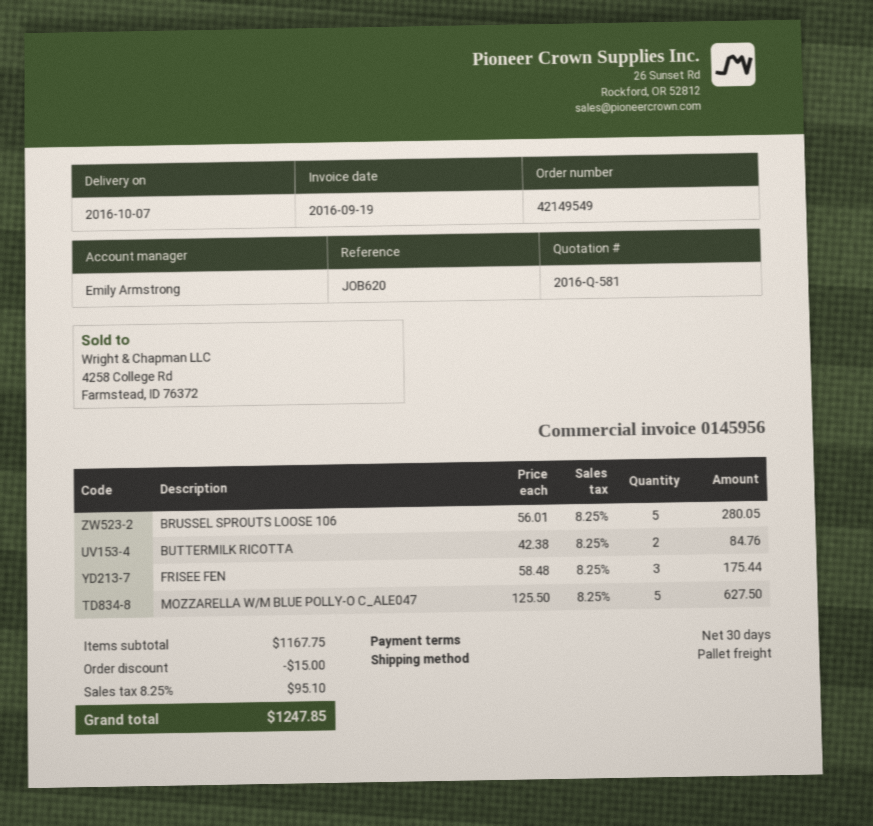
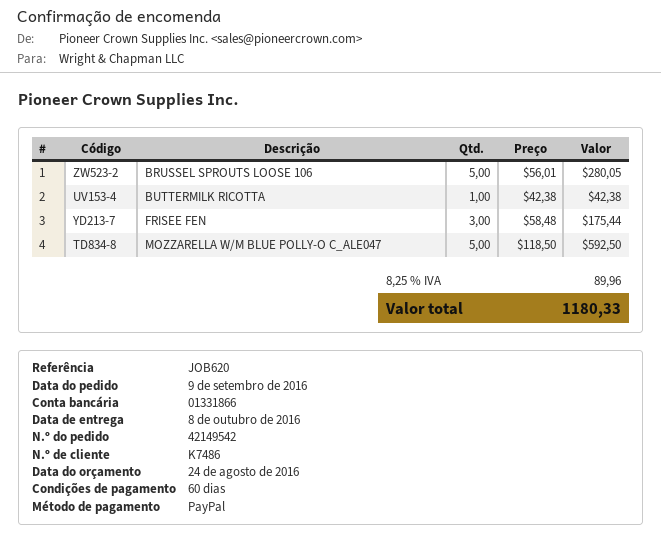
order number: 42149549 -> 42149542
delivery date: 2016-10-07 -> 2016-10-08
payment terms: 30 days -> 60 days
BUTTERMILK RICOTTA: 2 x 42.38 = 84.76 -> 1 x 42.38 = 42.38
MOZZARELLA W/M BLUE POLLY-O C_ALE047: 5 x 125.50 = 627.50 -> 5 x 118.50 = 592.50
discount: 15.00 -> none
tax: 8.25% = 95.10 -> 8.25% = 89.96
total: 1247.85 -> 1180.33

